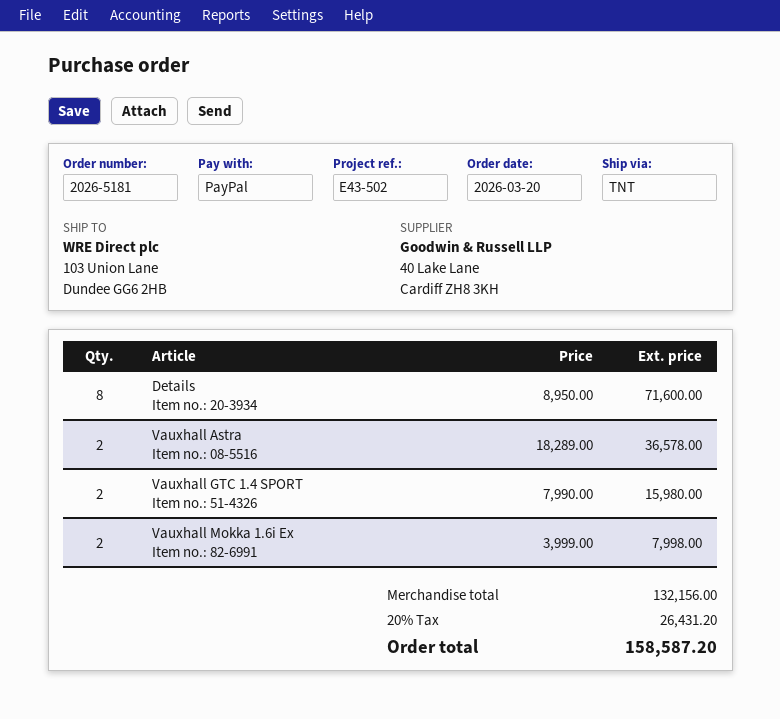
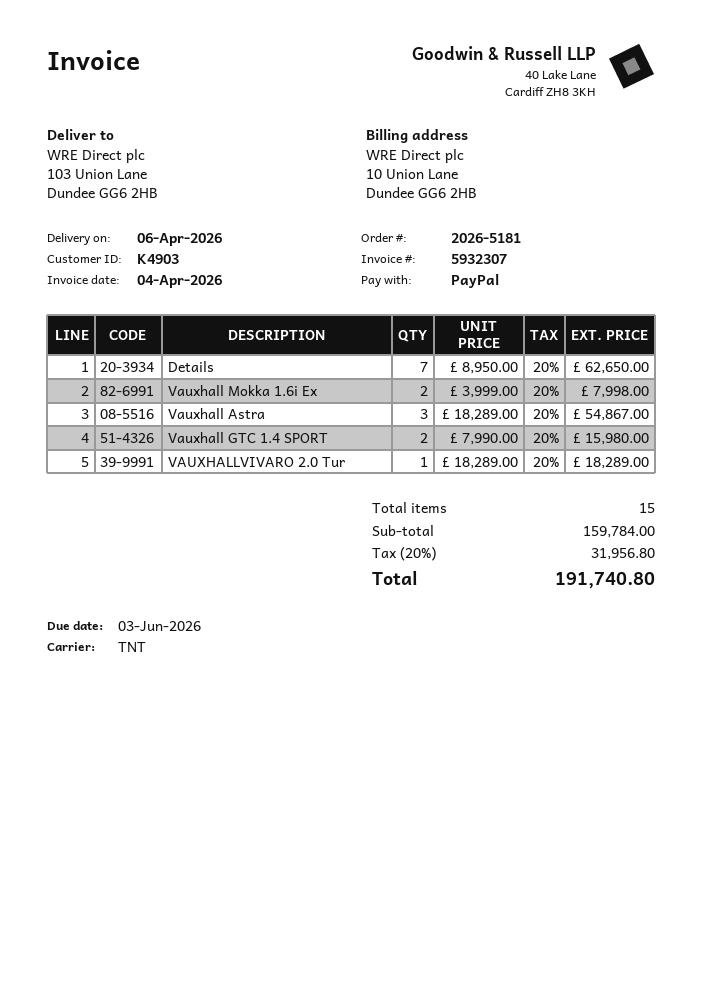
Details: 8 x 8950.00 = 71600.00 -> 7 x 8950.00 = 62650.00
Vauxhall Astra: 2 x 18289.00 = 36578.00 -> 3 x 18289.00 = 54867.00
VAUXHALLVIVARO 2.0 Tur: none -> 1 x 18289.00 = 18289.00
subtotal: 132156.00 -> 159784.00
tax: 20% = 26431.20 -> 20% = 31956.80
total: 158587.20 -> 191740.80

